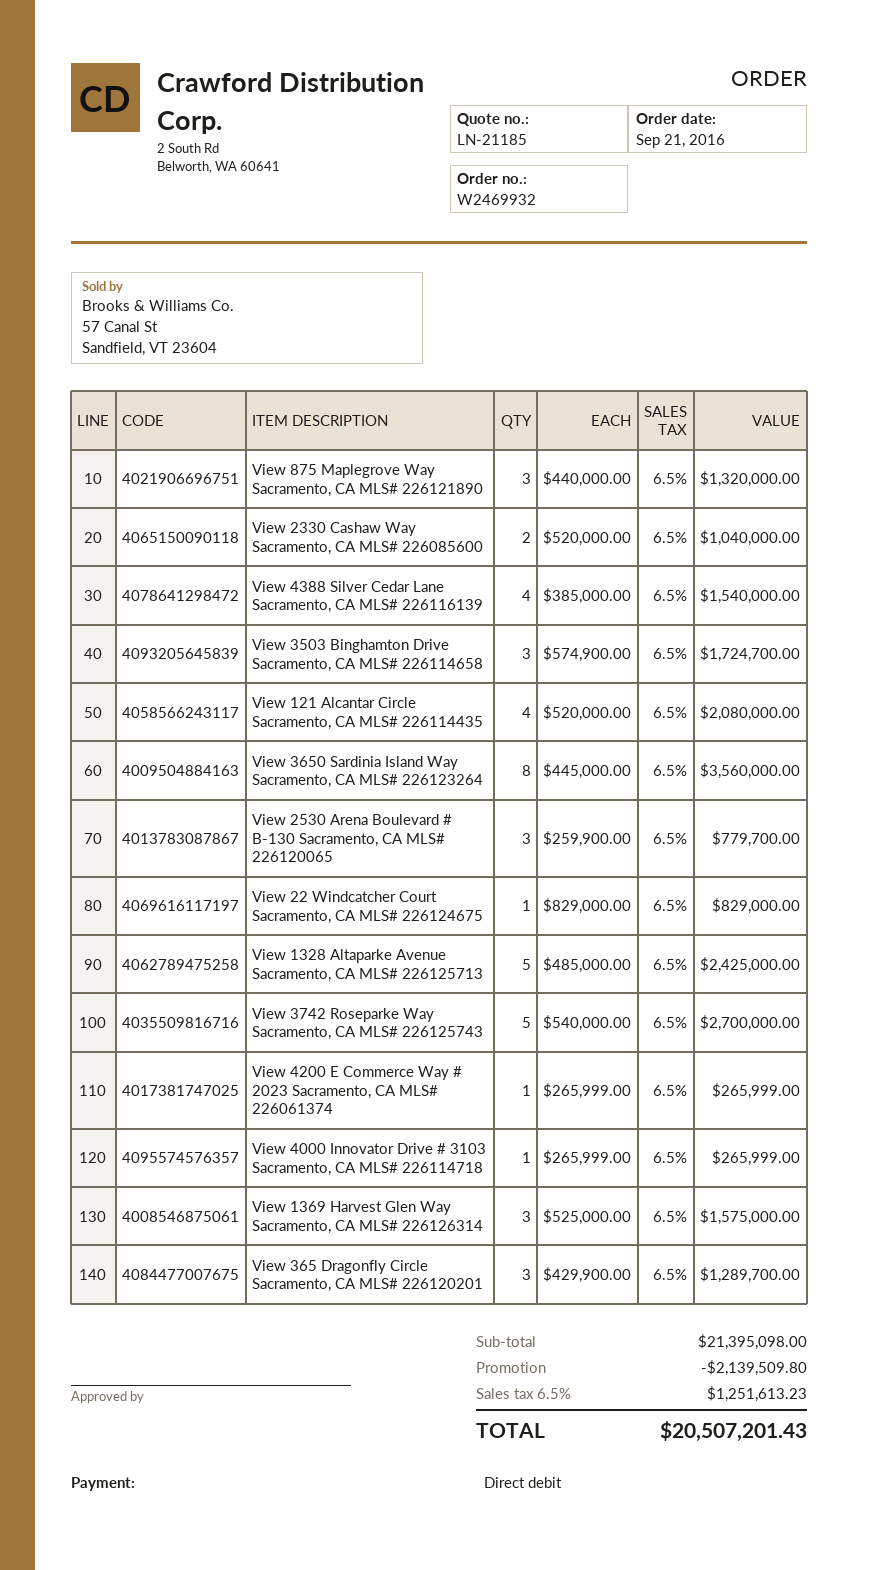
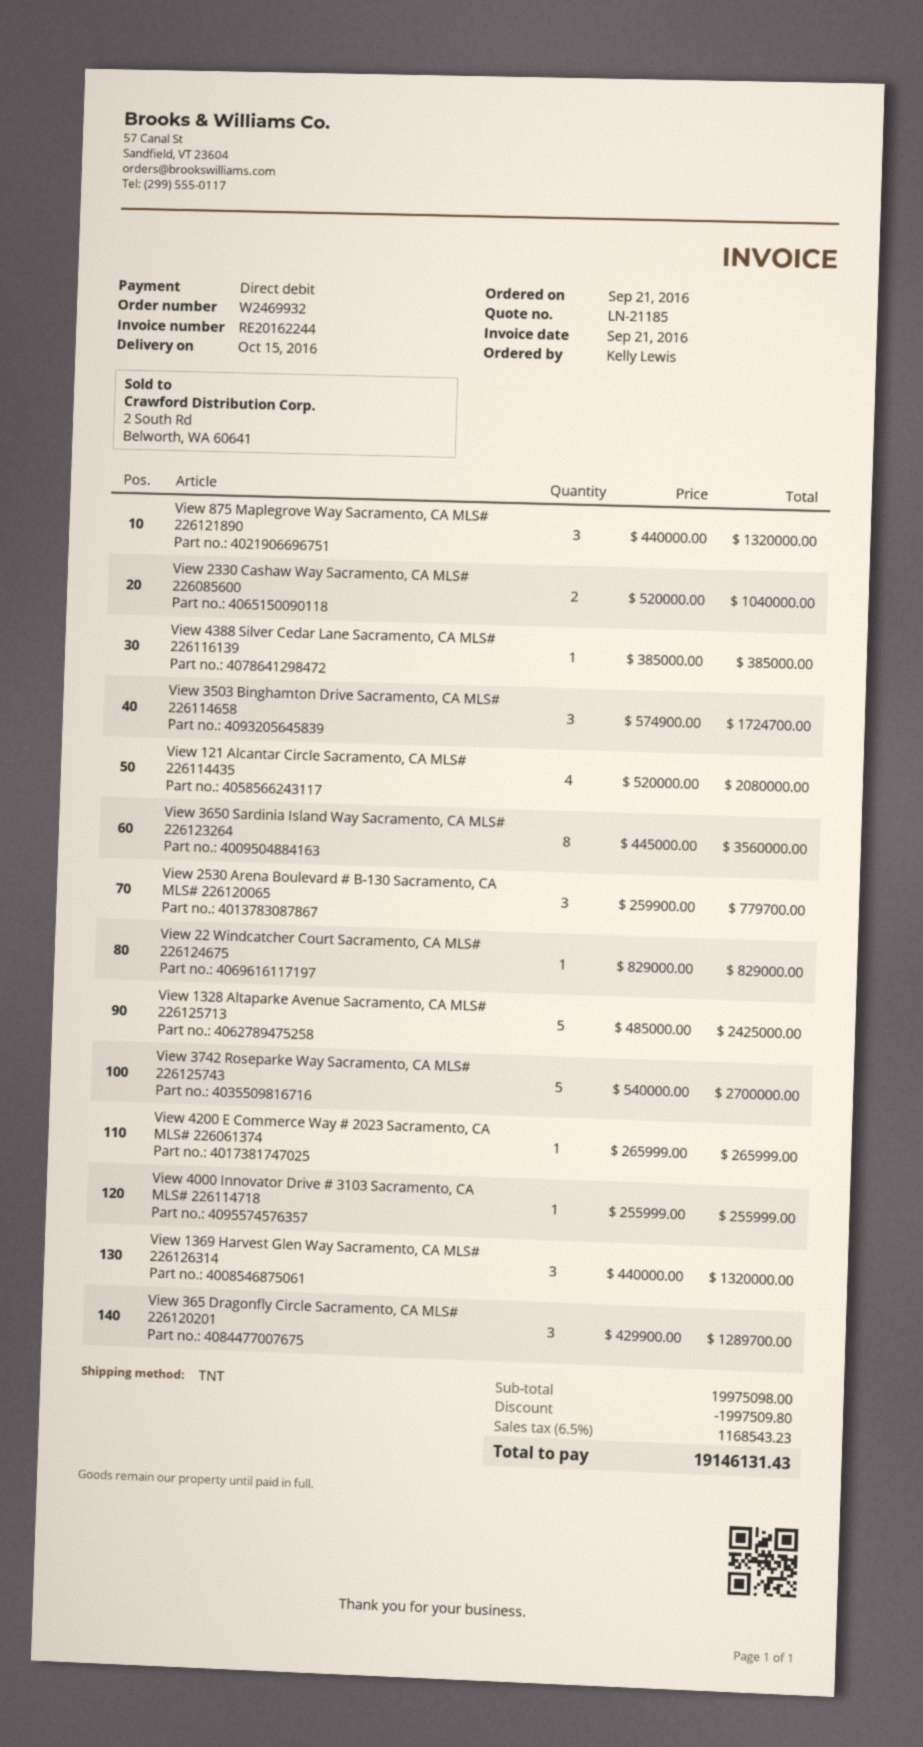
View 4388 Silver Cedar Lane Sacramento, CA MLS# 226116139: 4 x 385000.00 = 1540000.00 -> 1 x 385000.00 = 385000.00
View 4000 Innovator Drive # 3103 Sacramento, CA MLS# 226114718: 1 x 265999.00 = 265999.00 -> 1 x 255999.00 = 255999.00
View 1369 Harvest Glen Way Sacramento, CA MLS# 226126314: 3 x 525000.00 = 1575000.00 -> 3 x 440000.00 = 1320000.00
subtotal: 21395098.00 -> 19975098.00
discount: 2139509.80 -> 1997509.80
tax: 6.5% = 1251613.23 -> 6.5% = 1168543.23
total: 20507201.43 -> 19146131.43

